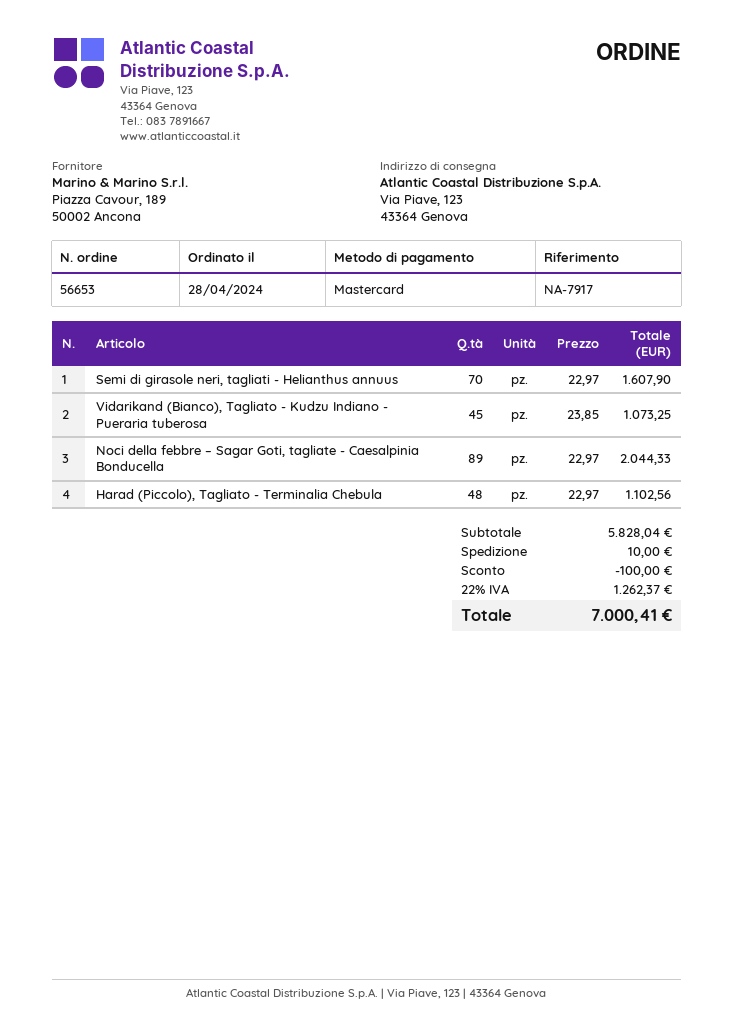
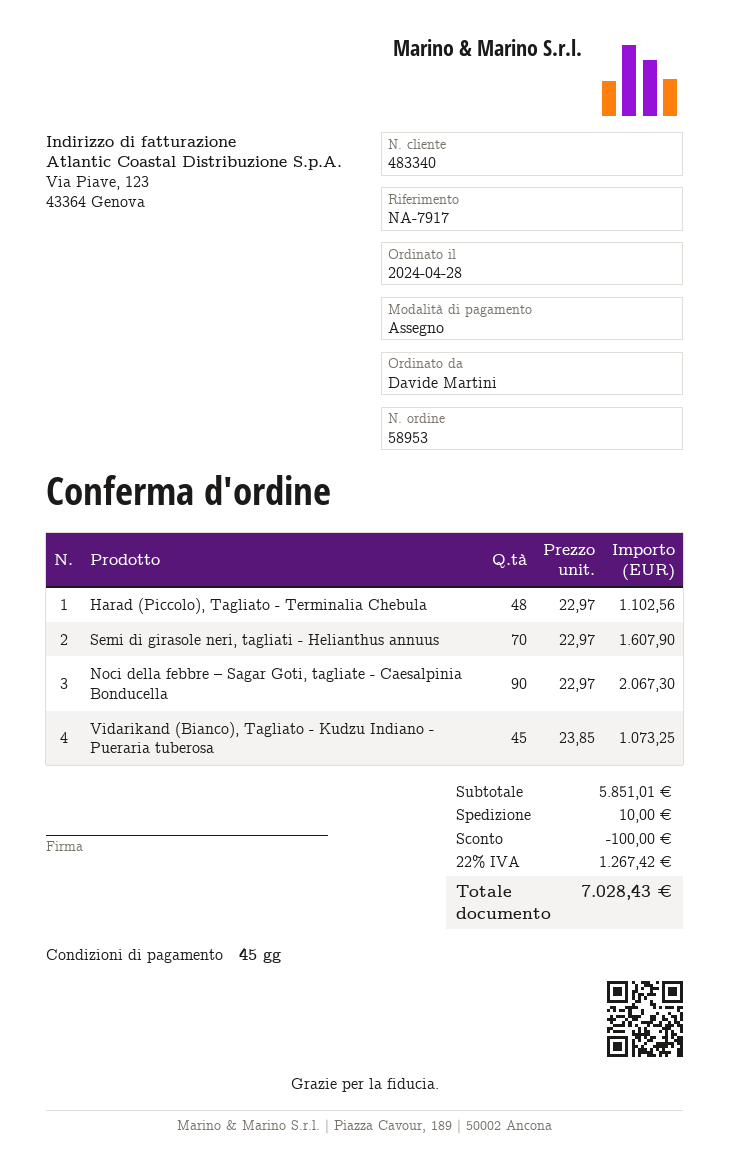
order number: 56653 -> 58953
payment method: Mastercard -> cheque
Noci della febbre – Sagar Goti, tagliate - Caesalpinia Bonducella: 89 x 22.97 = 2044.33 -> 90 x 22.97 = 2067.30
subtotal: 5828.04 -> 5851.01
tax: 22% = 1262.37 -> 22% = 1267.42
total: 7000.41 -> 7028.43

